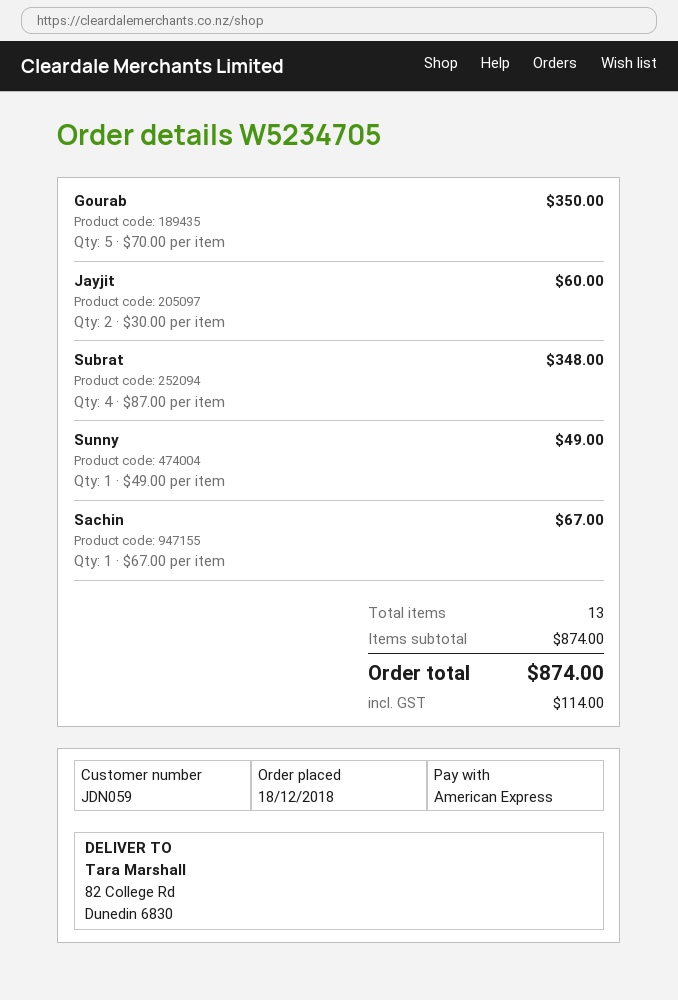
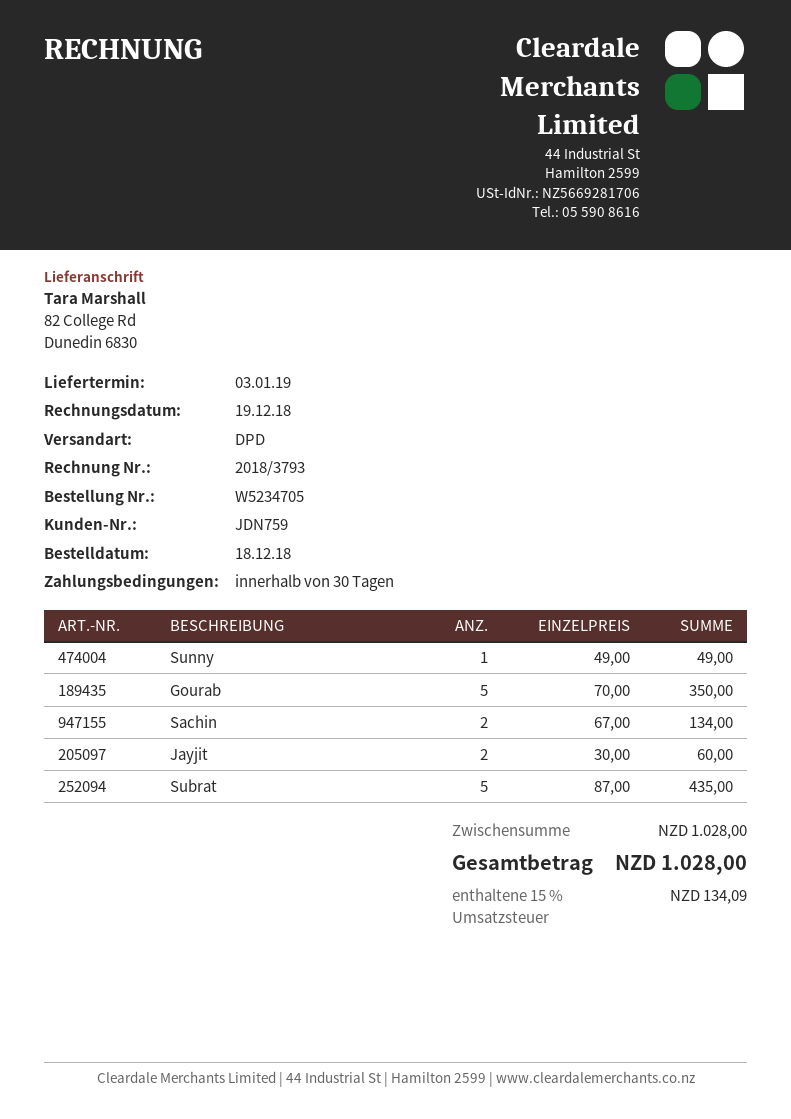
customer number: JDN059 -> JDN759
Subrat: 4 x 87.00 = 348.00 -> 5 x 87.00 = 435.00
Sachin: 1 x 67.00 = 67.00 -> 2 x 67.00 = 134.00
subtotal: 874.00 -> 1028.00
tax: 114.00 -> 134.09
total: 874.00 -> 1028.00

